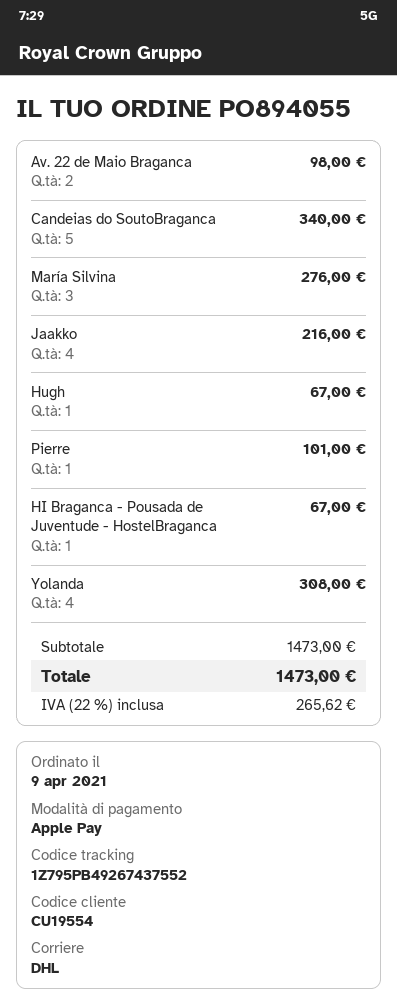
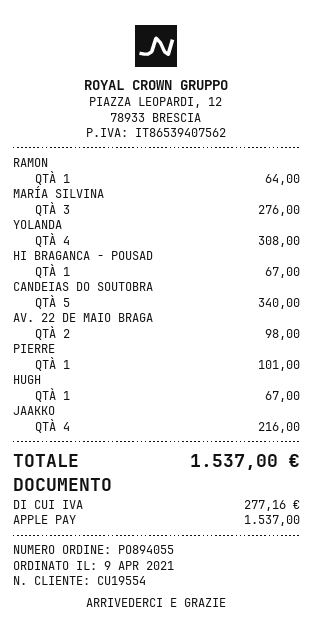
RAMON: none -> 1 for 64.00
tax: 265.62 -> 277.16
total: 1473.00 -> 1537.00

